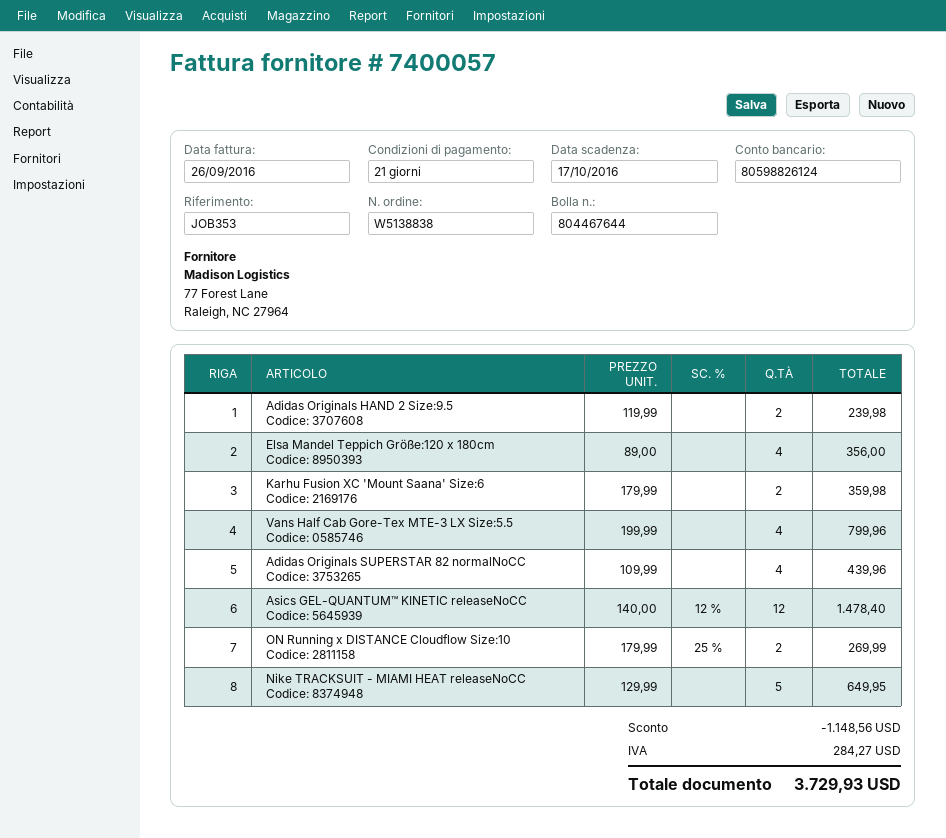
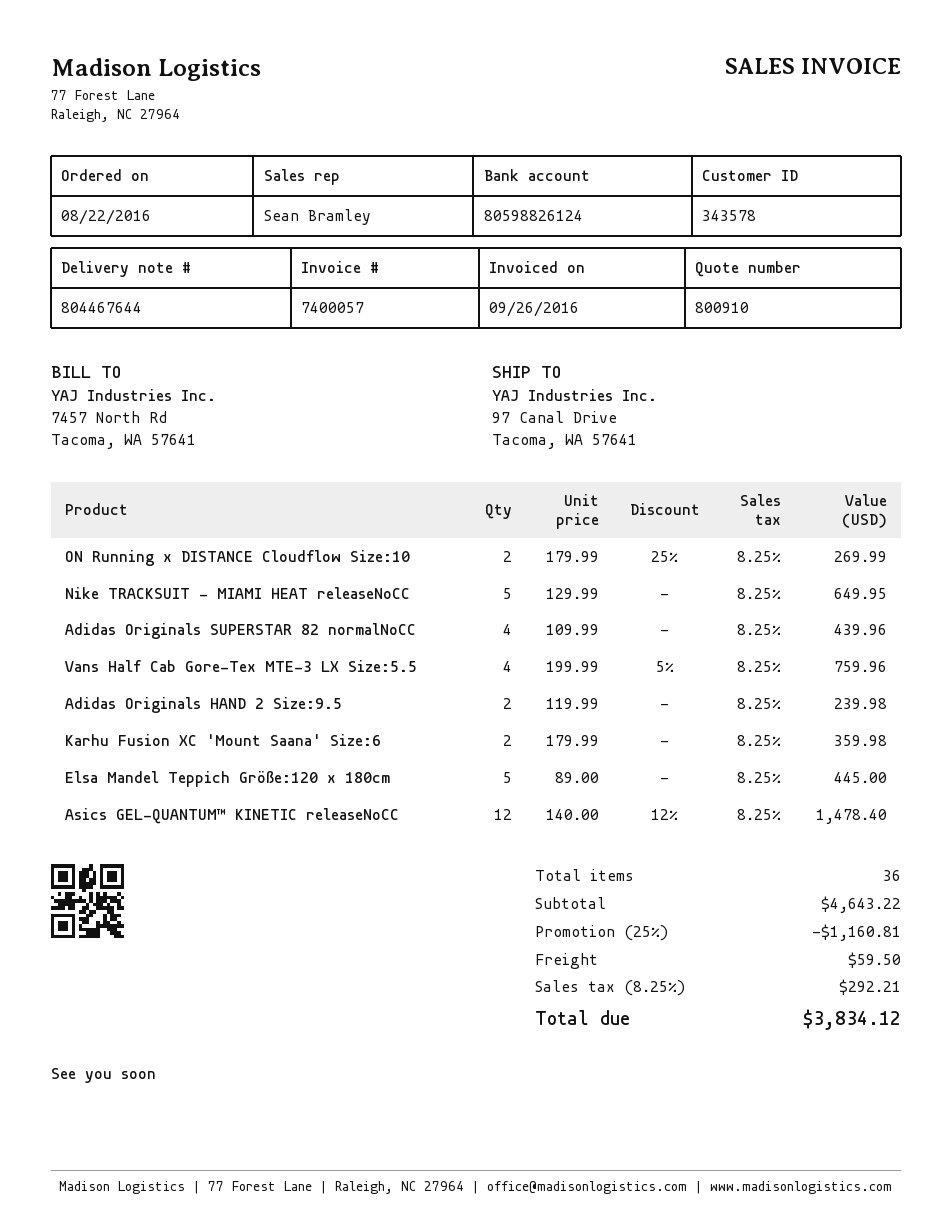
Elsa Mandel Teppich Größe:120 x 180cm: 4 x 89.00 = 356.00 -> 5 x 89.00 = 445.00
Vans Half Cab Gore-Tex MTE-3 LX Size:5.5: 4 x 199.99 = 799.96 -> 4 x 199.99 - 5% = 759.96
discount: 1148.56 -> 1160.81
shipping: none -> 59.50
tax: 284.27 -> 292.21
total: 3729.93 -> 3834.12

